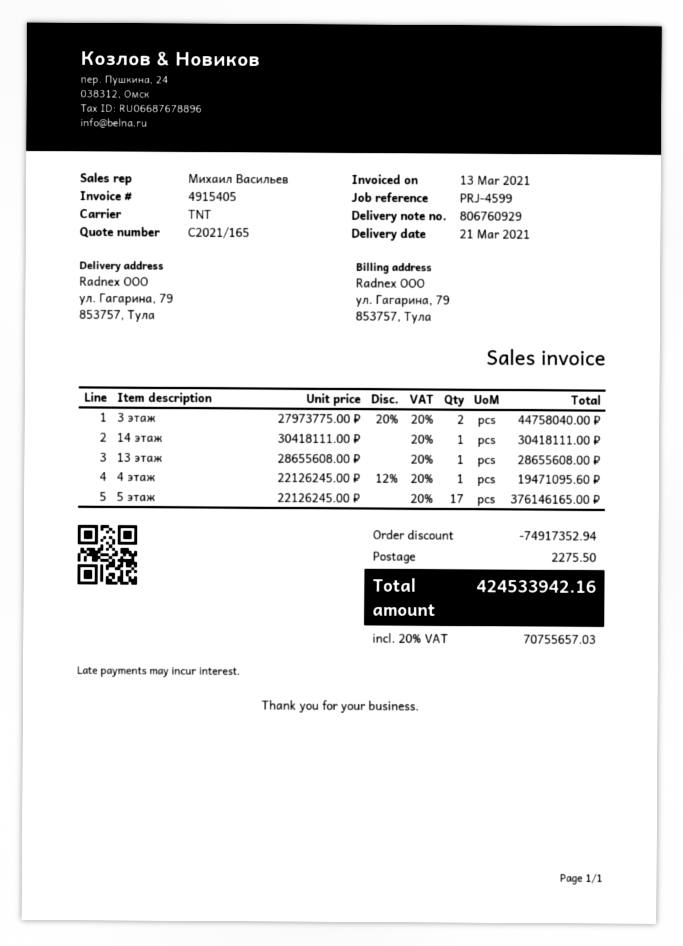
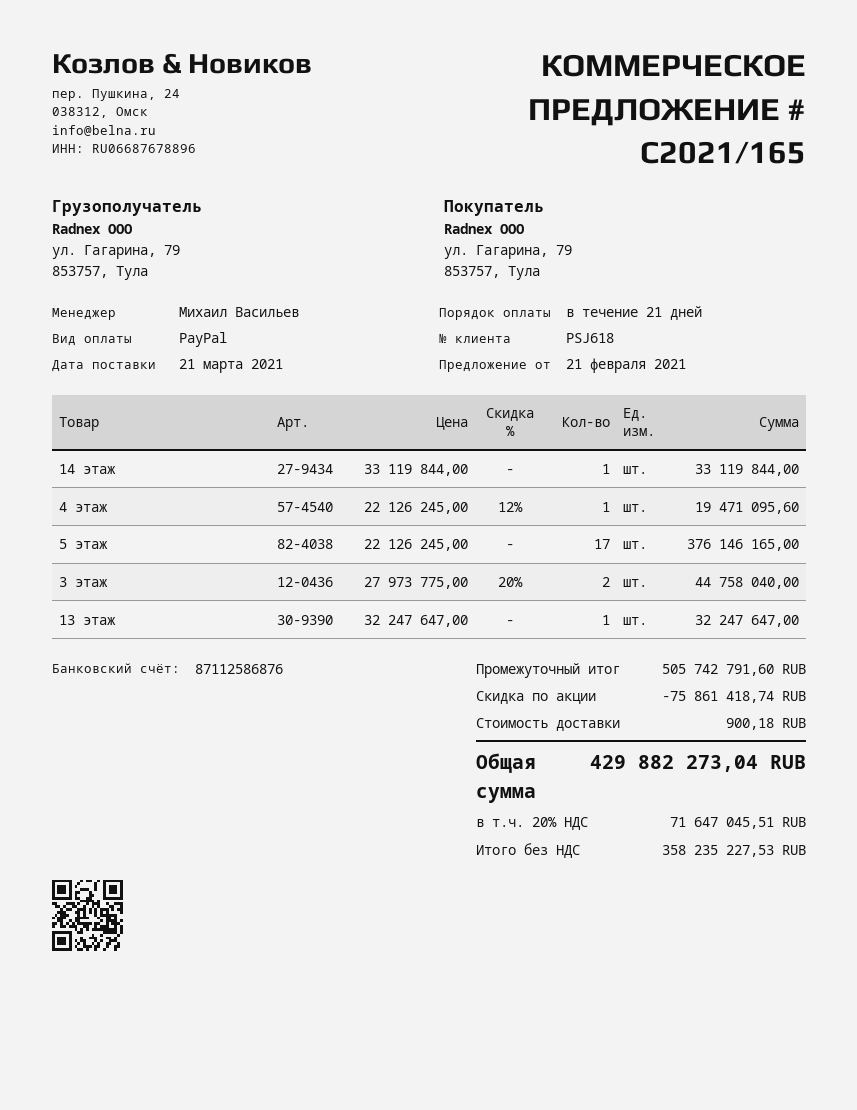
14 этаж: 1 x 30418111.00 = 30418111.00 -> 1 x 33119844.00 = 33119844.00
13 этаж: 1 x 28655608.00 = 28655608.00 -> 1 x 32247647.00 = 32247647.00
discount: 74917352.94 -> 75861418.74
shipping: 2275.50 -> 900.18
tax: 20% = 70755657.03 -> 20% = 71647045.51
total: 424533942.16 -> 429882273.04

